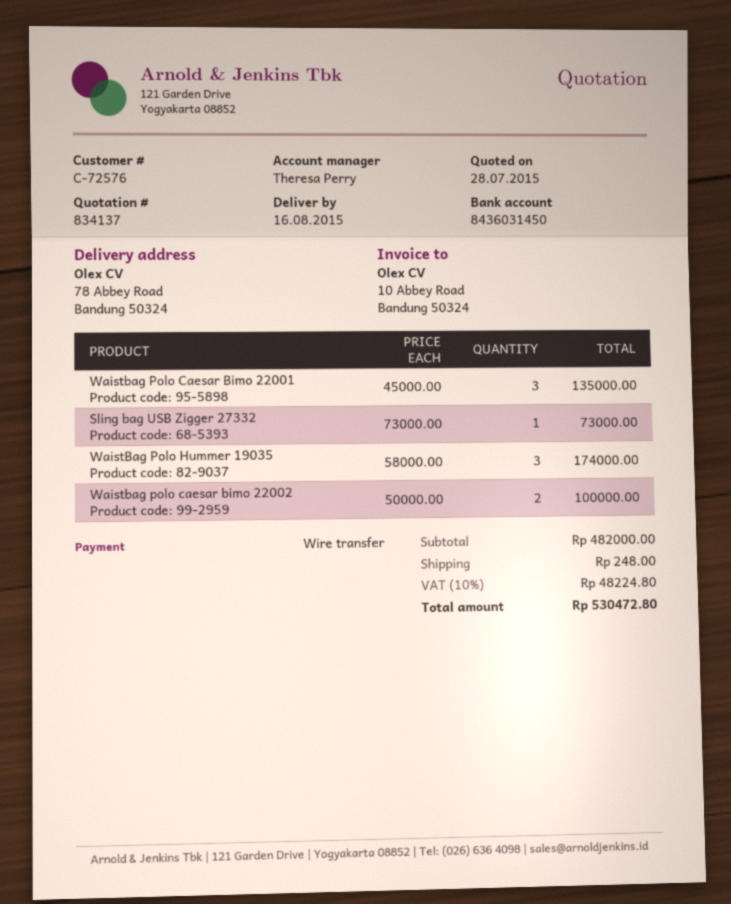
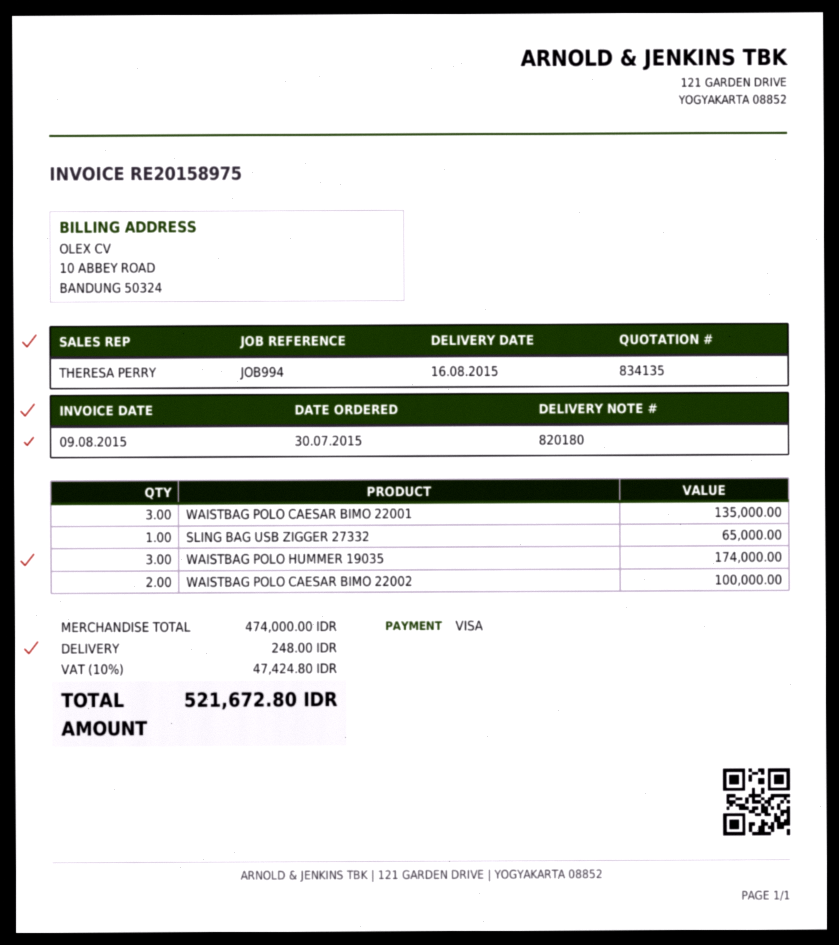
quote number: 834137 -> 834135
payment method: bank transfer -> Visa
Sling bag USB Zigger 27332: 1 for 73000.00 -> 1 for 65000.00
subtotal: 482000.00 -> 474000.00
tax: 10% = 48224.80 -> 10% = 47424.80
total: 530472.80 -> 521672.80

